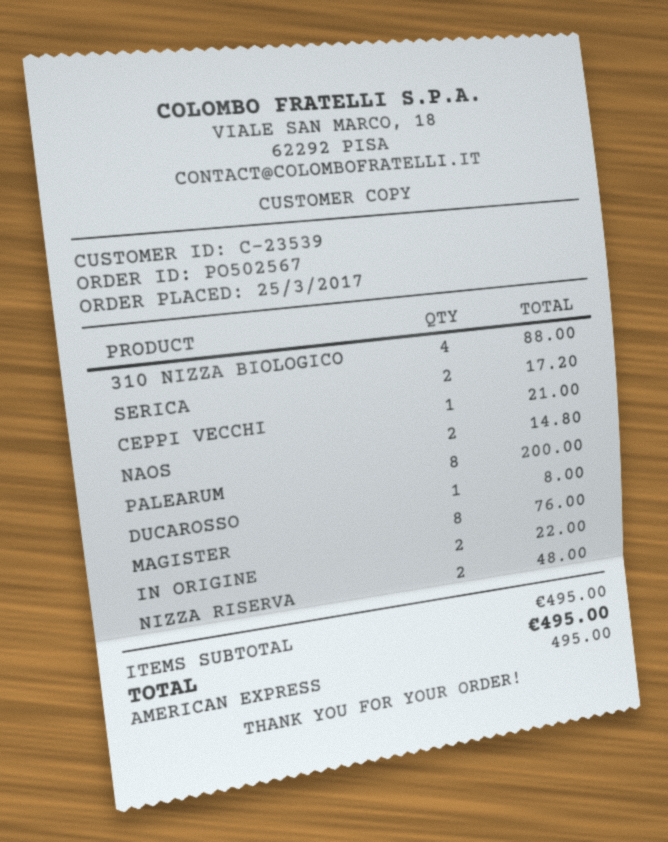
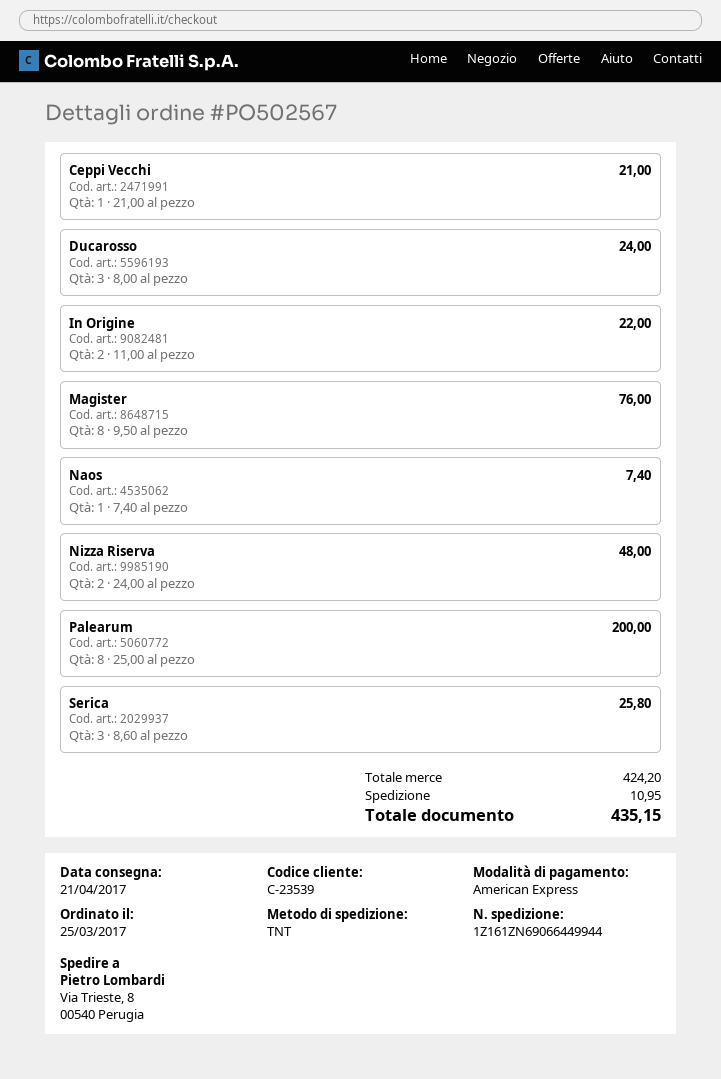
310 NIZZA BIOLOGICO: 4 for 88.00 -> none
SERICA: 2 for 17.20 -> 3 for 25.80
NAOS: 2 for 14.80 -> 1 for 7.40
DUCAROSSO: 1 for 8.00 -> 3 for 24.00
subtotal: 495.00 -> 424.20
shipping: none -> 10.95
total: 495.00 -> 435.15

